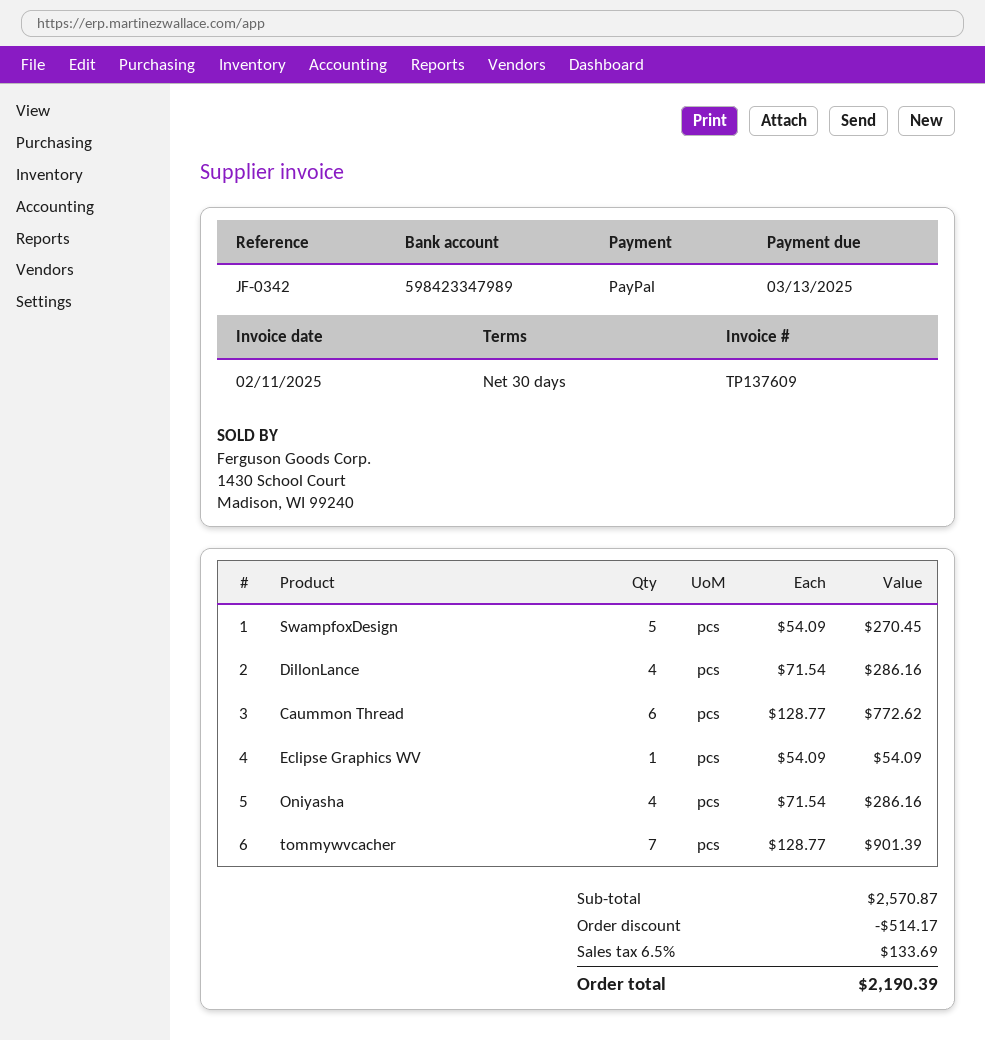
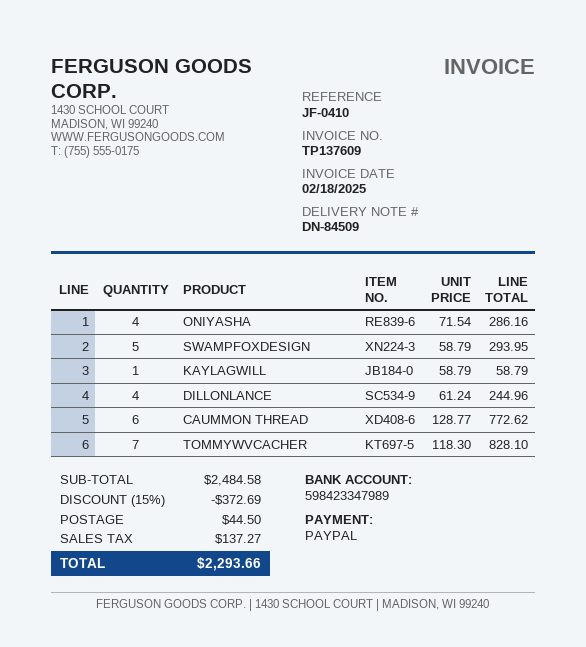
invoice date: 2025-02-11 -> 2025-02-18
reference: JF-0342 -> JF-0410
SwampfoxDesign: 5 x 54.09 = 270.45 -> 5 x 58.79 = 293.95
DillonLance: 4 x 71.54 = 286.16 -> 4 x 61.24 = 244.96
Eclipse Graphics WV: 1 x 54.09 = 54.09 -> none
tommywvcacher: 7 x 128.77 = 901.39 -> 7 x 118.30 = 828.10
KAYLAGWILL: none -> 1 x 58.79 = 58.79
subtotal: 2570.87 -> 2484.58
discount: 514.17 -> 372.69
shipping: none -> 44.50
tax: 133.69 -> 137.27
total: 2190.39 -> 2293.66

